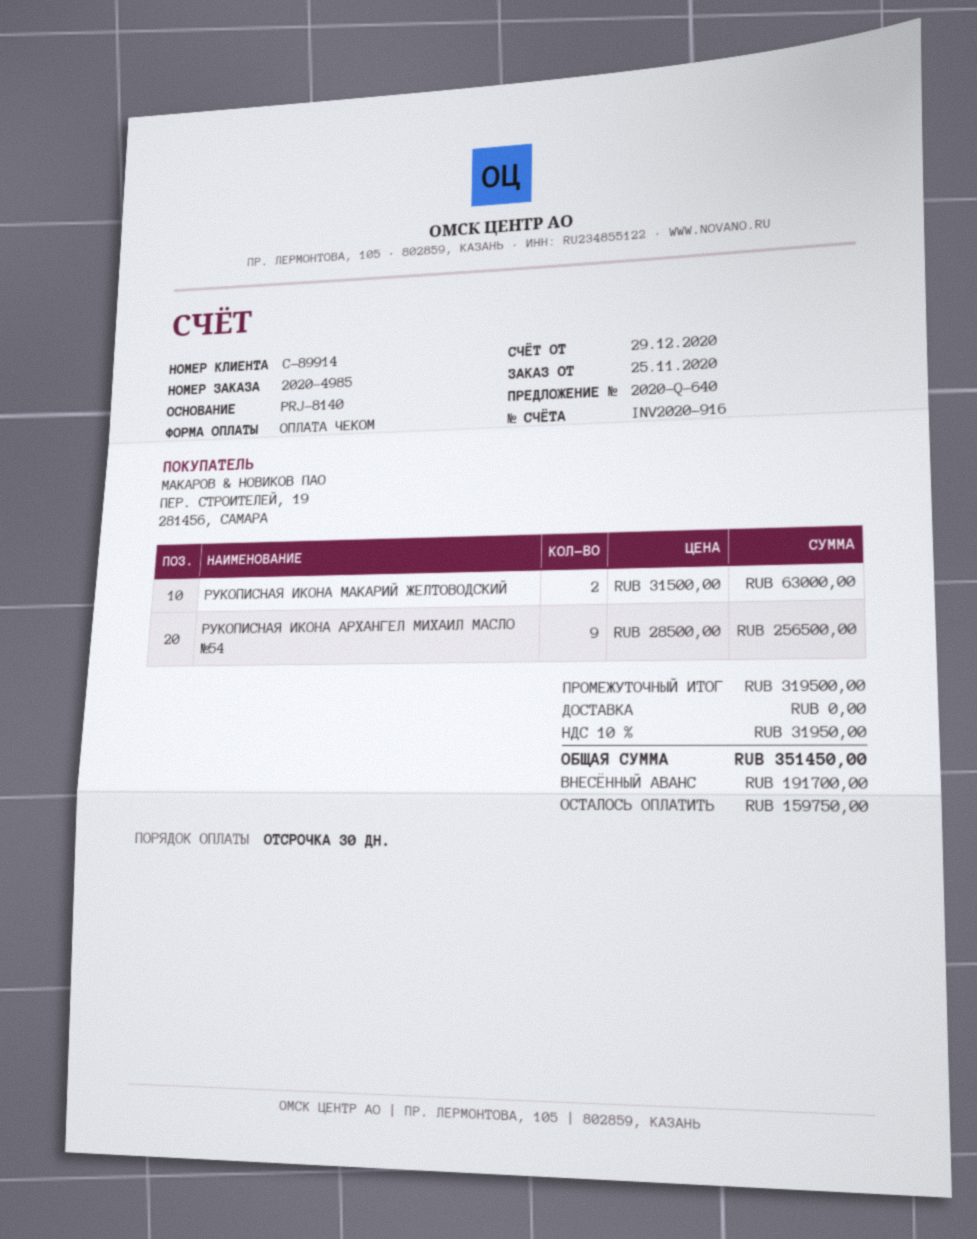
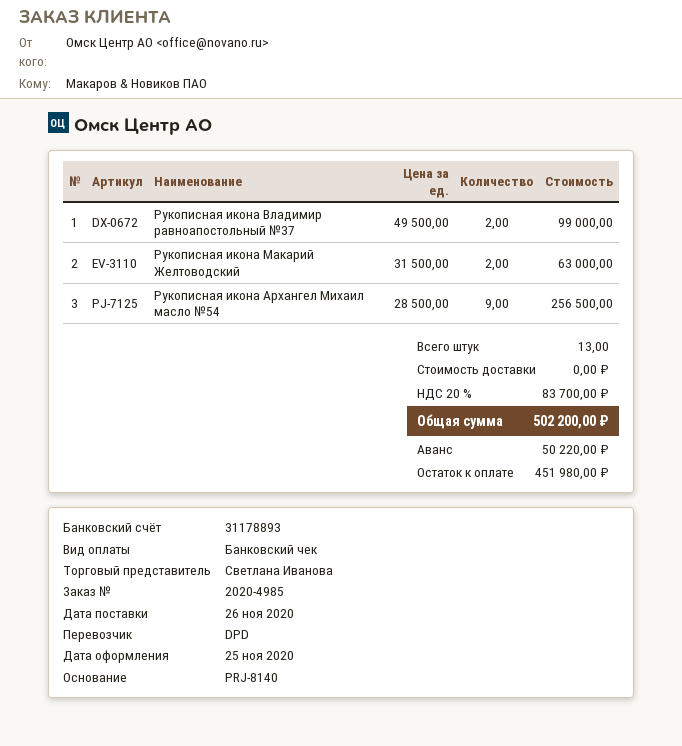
Рукописная икона Владимир равноапостольный №37: none -> 2 x 49500.00 = 99000.00
tax: 10% = 31950.00 -> 20% = 83700.00
total: 351450.00 -> 502200.00
deposit: 191700.00 -> 50220.00
balance: 159750.00 -> 451980.00

